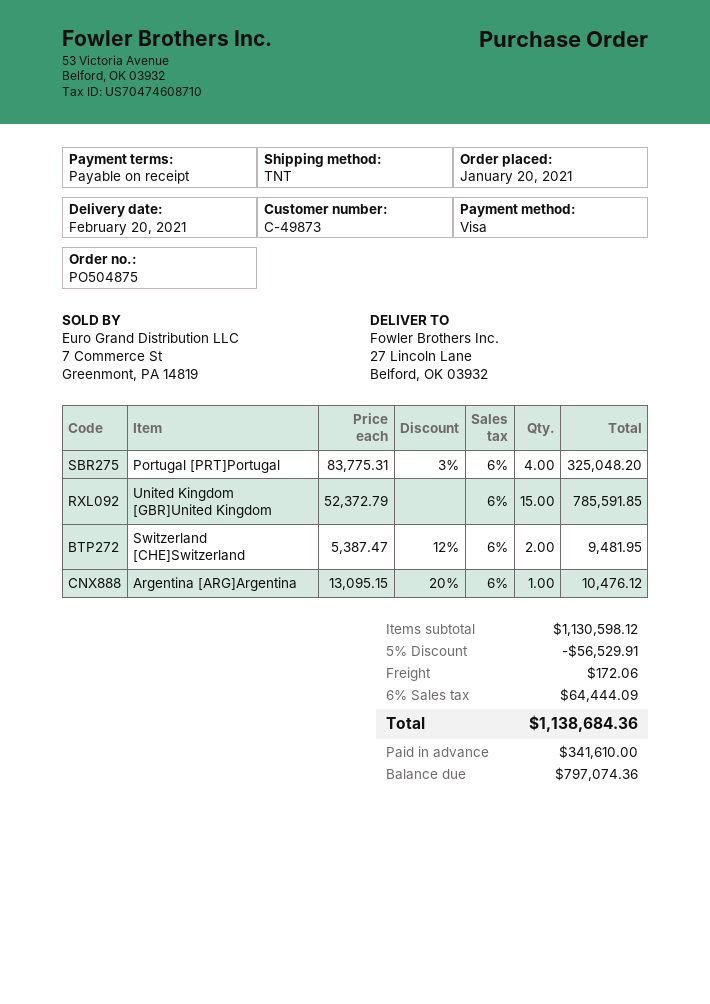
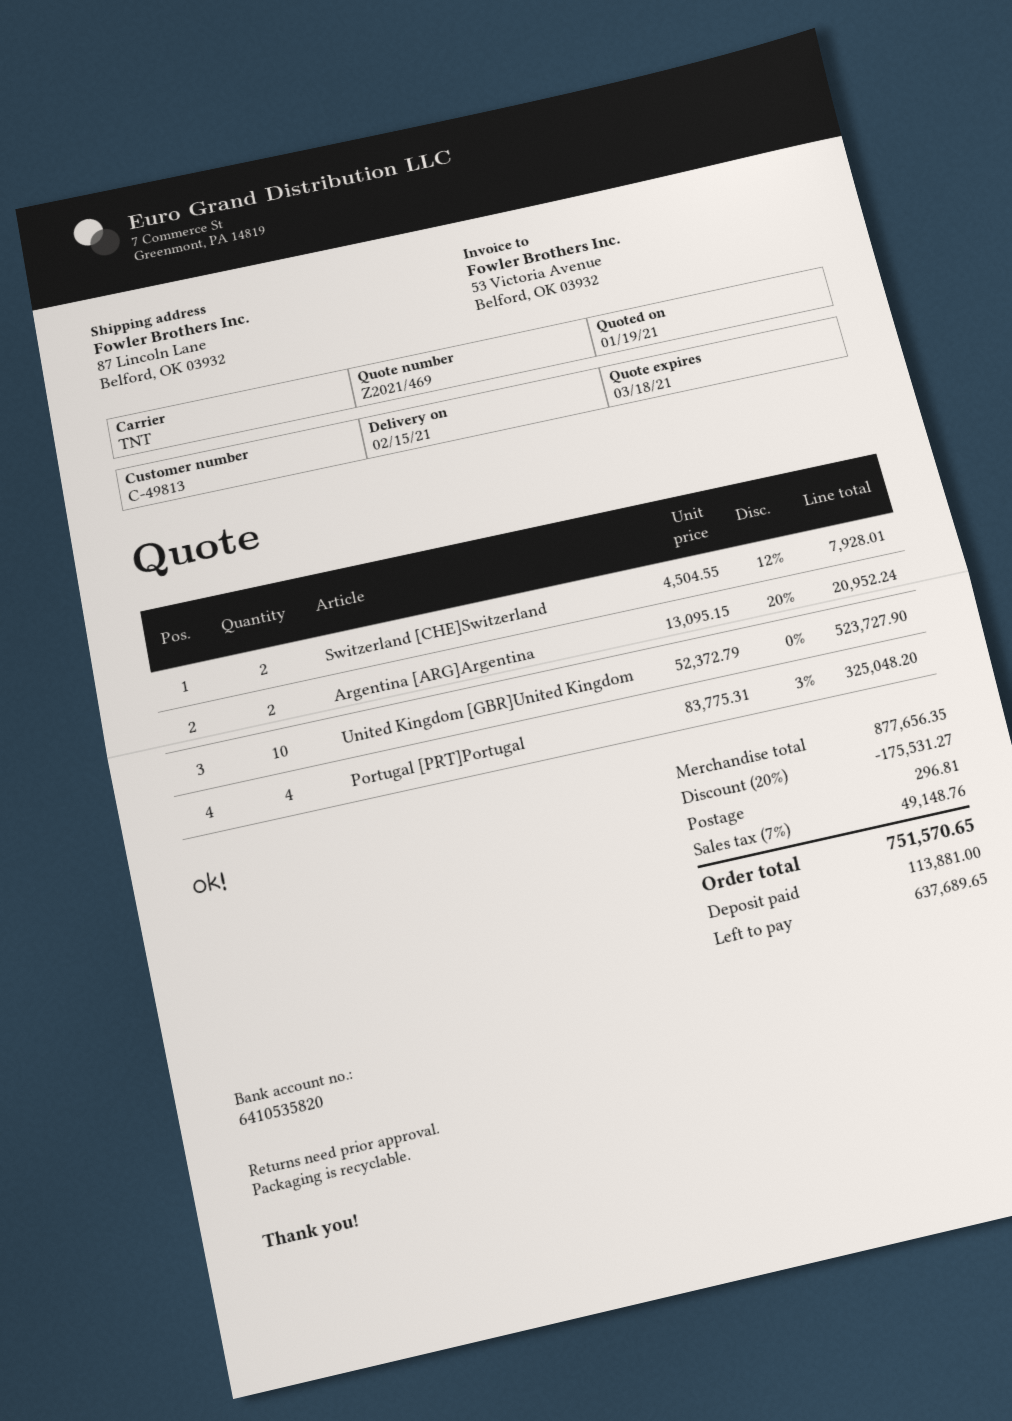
delivery date: 2021-02-20 -> 2021-02-15
customer number: C-49873 -> C-49813
ship to: 27 Lincoln Lane, Belford, OK 03932 -> 87 Lincoln Lane, Belford, OK 03932
United Kingdom [GBR]United Kingdom: 15 x 52372.79 = 785591.85 -> 10 x 52372.79 = 523727.90
Switzerland [CHE]Switzerland: 2 x 5387.47 - 12% = 9481.95 -> 2 x 4504.55 - 12% = 7928.01
Argentina [ARG]Argentina: 1 x 13095.15 - 20% = 10476.12 -> 2 x 13095.15 - 20% = 20952.24
subtotal: 1130598.12 -> 877656.35
discount: 5% = 56529.91 -> 20% = 175531.27
shipping: 172.06 -> 296.81
tax: 6% = 64444.09 -> 7% = 49148.76
total: 1138684.36 -> 751570.65
deposit: 341610.00 -> 113881.00
balance: 797074.36 -> 637689.65

